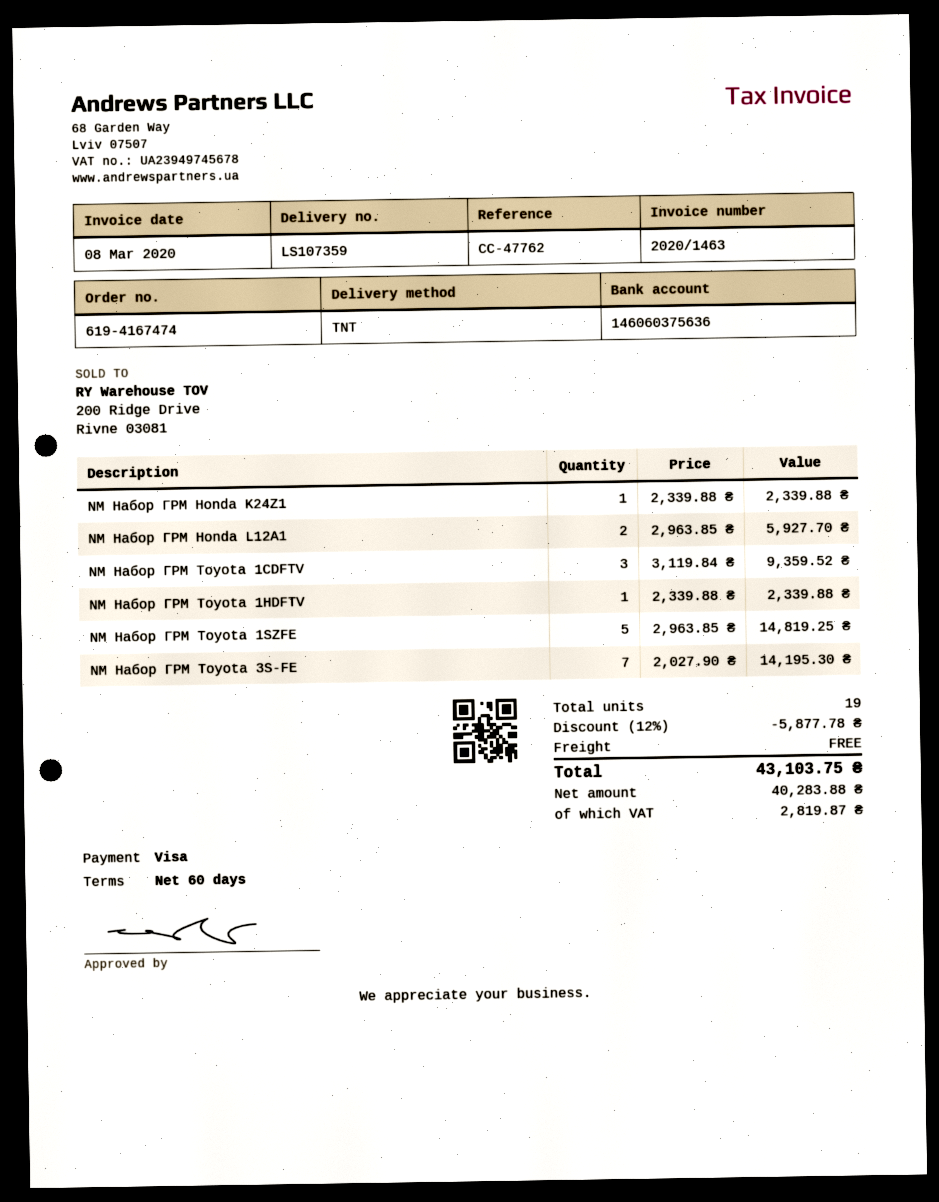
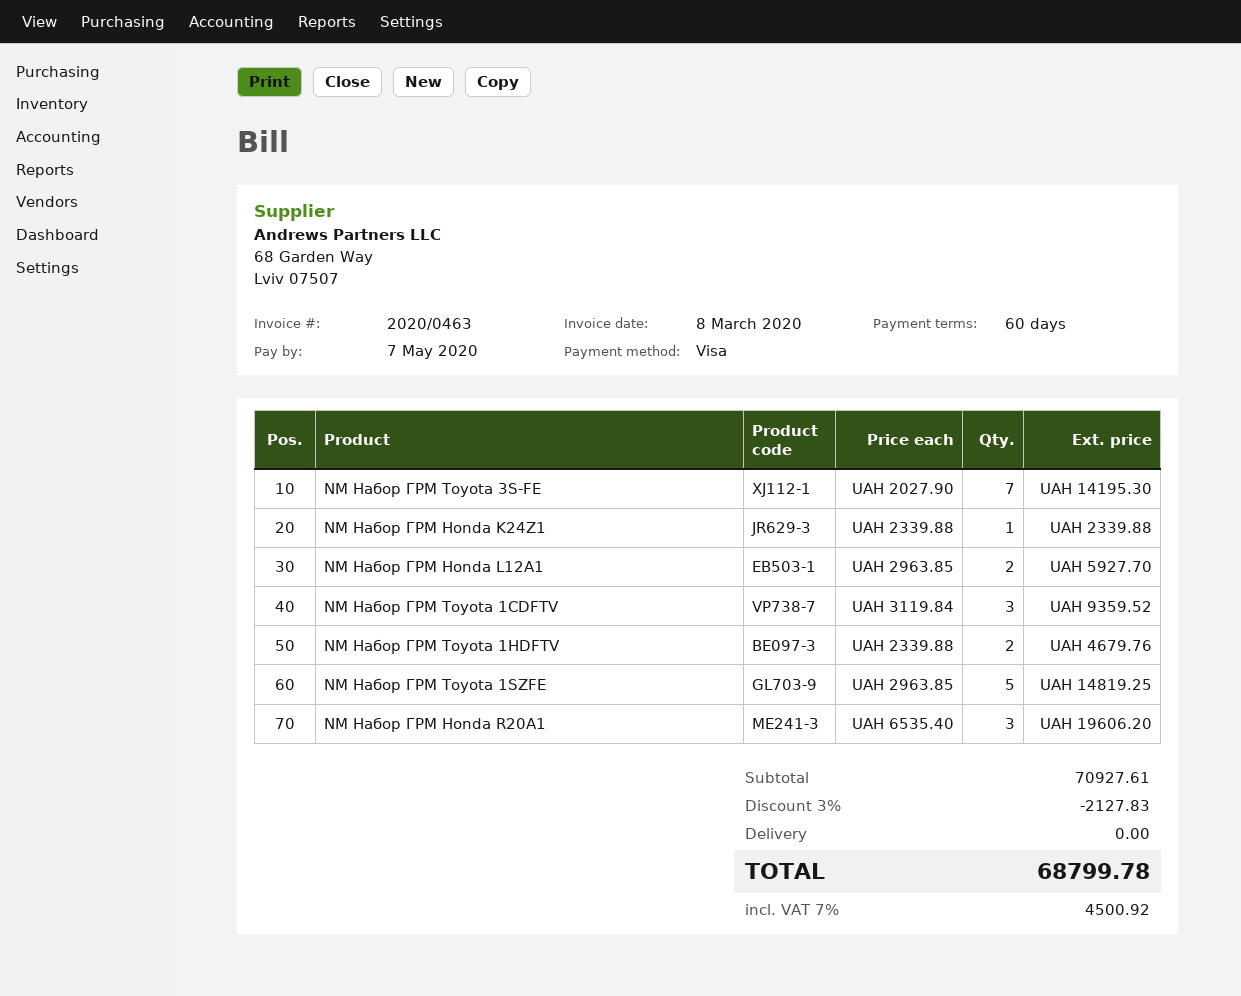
invoice number: 2020/1463 -> 2020/0463
NM Набор ГРМ Toyota 1HDFTV: 1 x 2339.88 = 2339.88 -> 2 x 2339.88 = 4679.76
NM Набор ГРМ Honda R20A1: none -> 3 x 6535.40 = 19606.20
discount: 12% = 5877.78 -> 3% = 2127.83
tax: 2819.87 -> 4500.92
total: 43103.75 -> 68799.78

